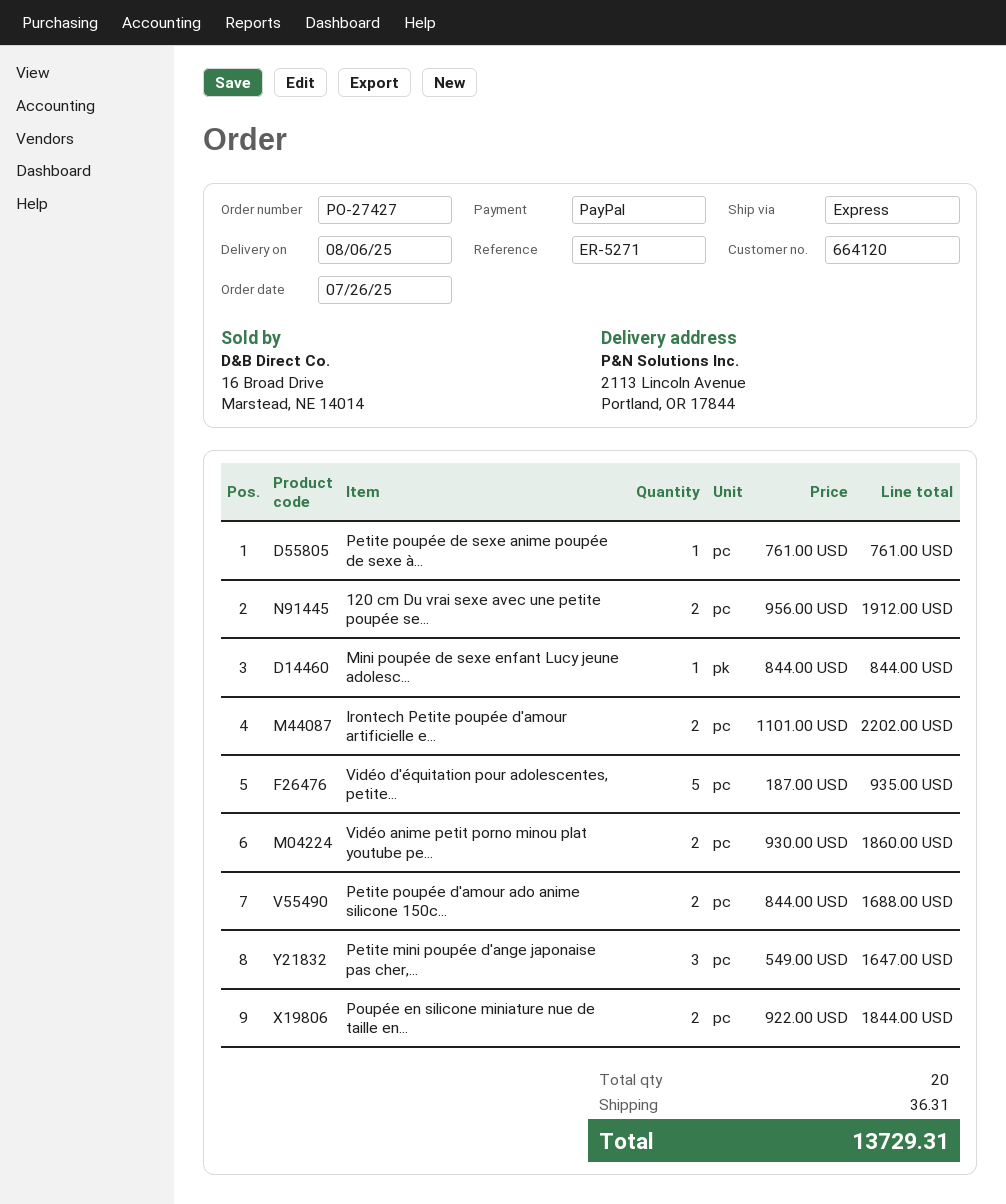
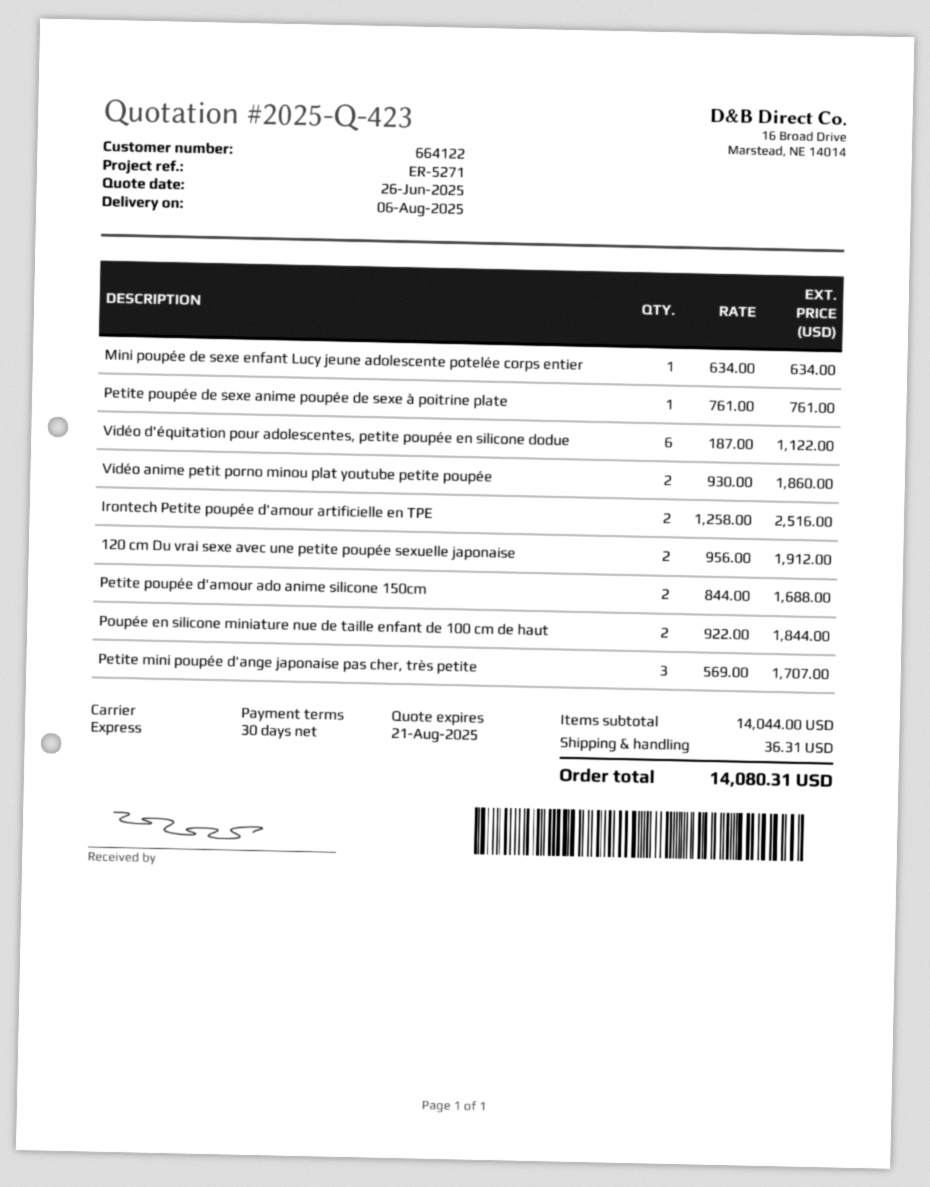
customer number: 664120 -> 664122
Mini poupée de sexe enfant Lucy jeune adolesc...: 1 x 844.00 = 844.00 -> 1 x 634.00 = 634.00
Irontech Petite poupée d'amour artificielle e...: 2 x 1101.00 = 2202.00 -> 2 x 1258.00 = 2516.00
Vidéo d'équitation pour adolescentes, petite...: 5 x 187.00 = 935.00 -> 6 x 187.00 = 1122.00
Petite mini poupée d'ange japonaise pas cher,...: 3 x 549.00 = 1647.00 -> 3 x 569.00 = 1707.00
total: 13729.31 -> 14080.31

